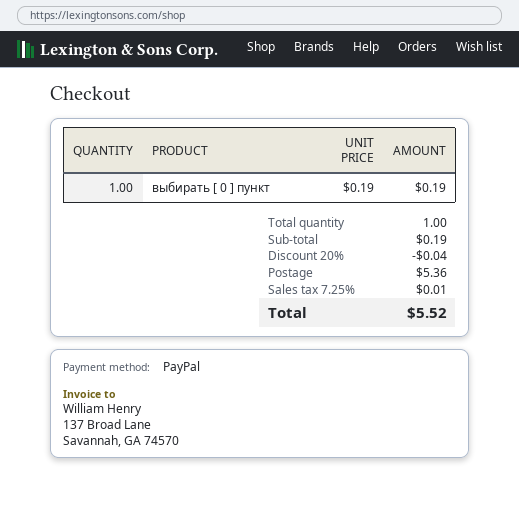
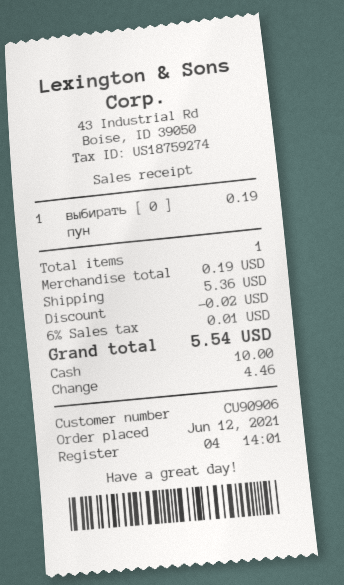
payment method: PayPal -> cash
discount: 0.04 -> 0.02
tax: 7.25% = 0.01 -> 6% = 0.01
total: 5.52 -> 5.54

